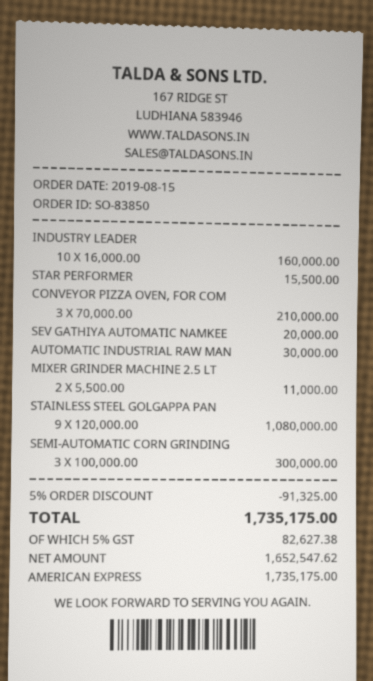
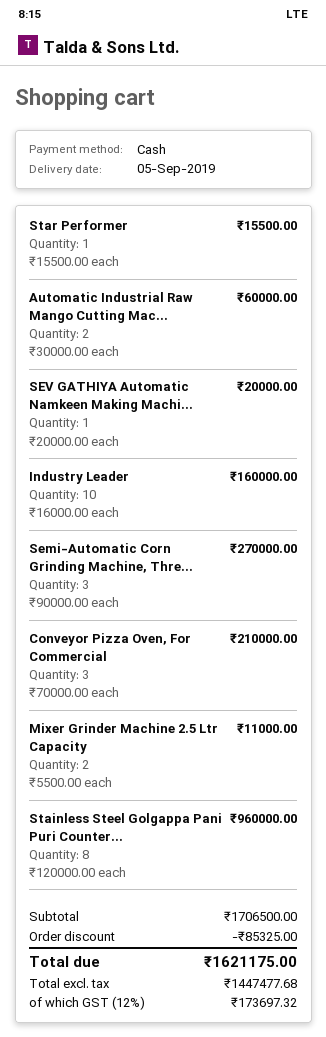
payment method: American Express -> cash
AUTOMATIC INDUSTRIAL RAW MAN: 1 x 30000.00 = 30000.00 -> 2 x 30000.00 = 60000.00
STAINLESS STEEL GOLGAPPA PAN: 9 x 120000.00 = 1080000.00 -> 8 x 120000.00 = 960000.00
SEMI-AUTOMATIC CORN GRINDING: 3 x 100000.00 = 300000.00 -> 3 x 90000.00 = 270000.00
discount: 91325.00 -> 85325.00
net: 1652547.62 -> 1447477.68
tax: 5% = 82627.38 -> 12% = 173697.32
total: 1735175.00 -> 1621175.00

